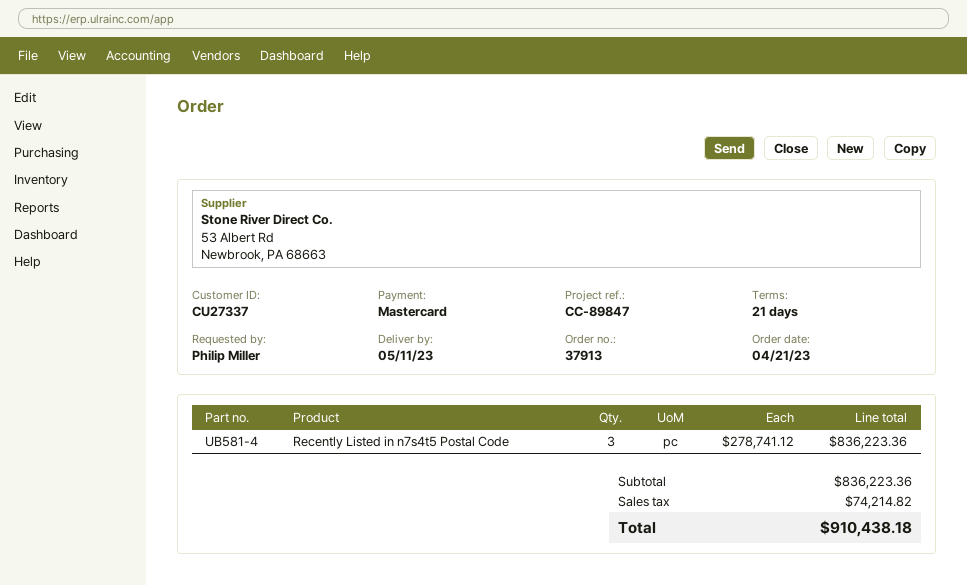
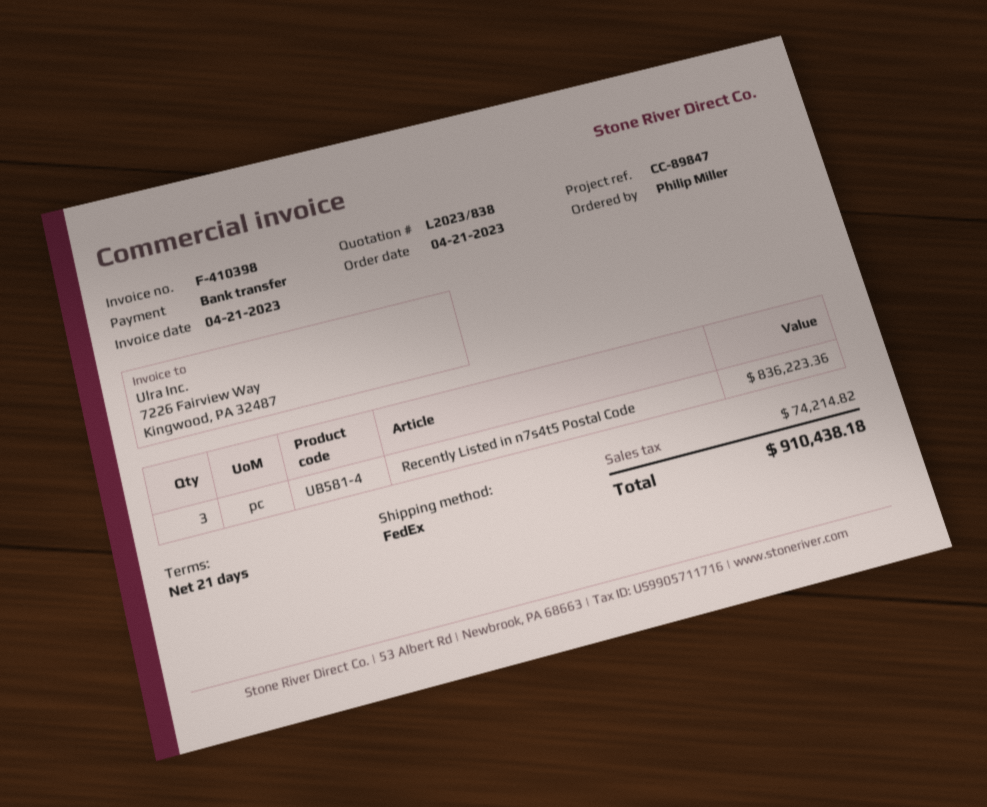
payment method: Mastercard -> bank transfer

